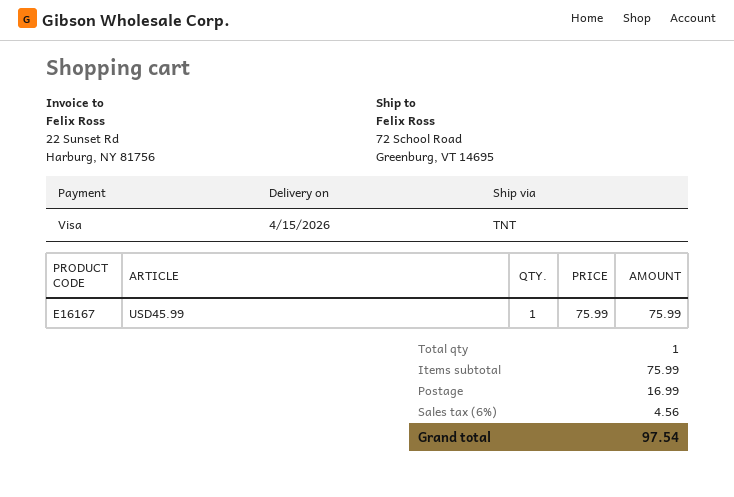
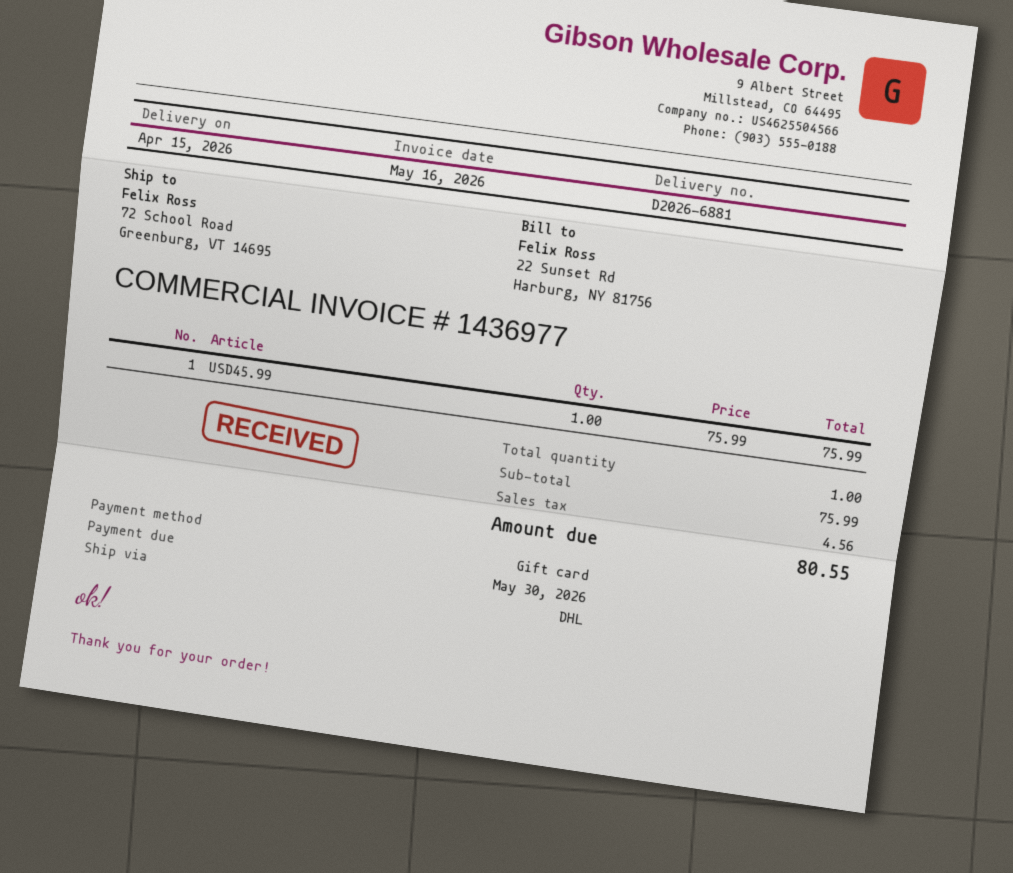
payment method: Visa -> gift card
shipping method: TNT -> DHL
shipping: 16.99 -> none
total: 97.54 -> 80.55

